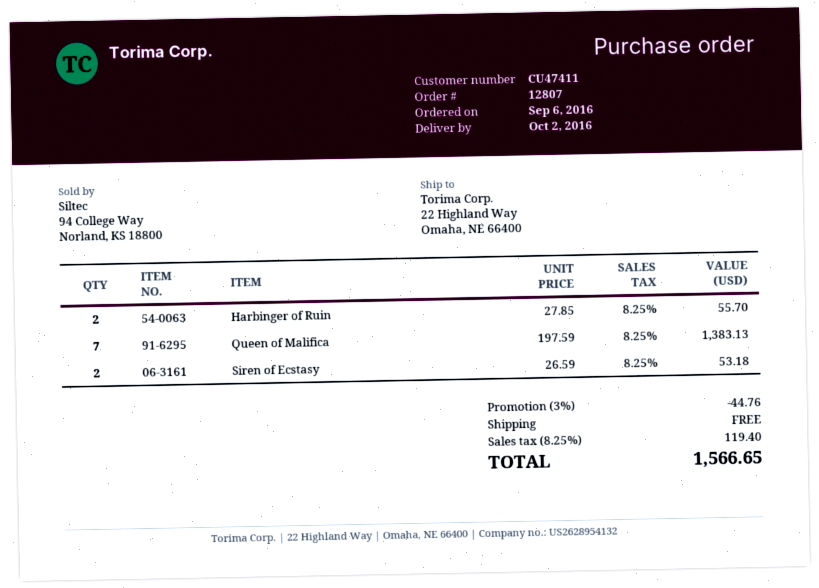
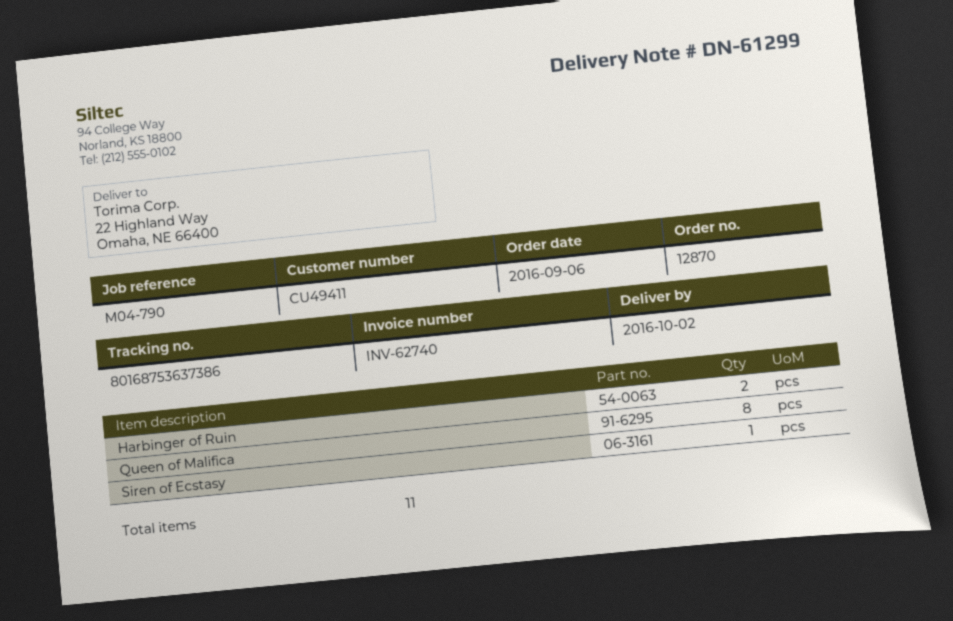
order number: 12807 -> 12870
customer number: CU47411 -> CU49411
Queen of Malifica: 7 -> 8
Siren of Ecstasy: 2 -> 1

